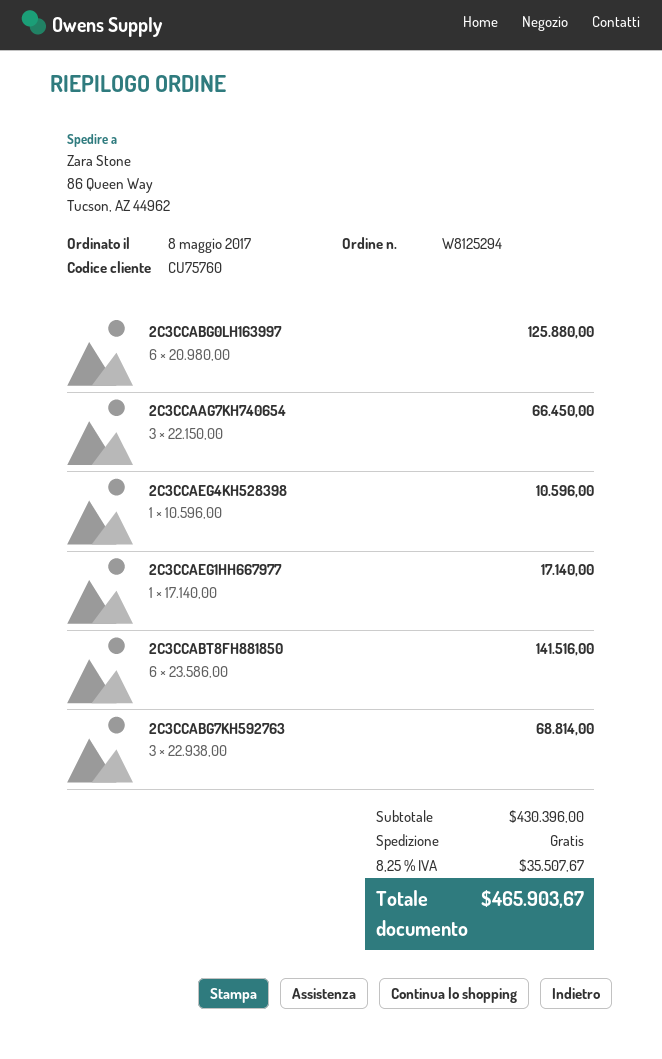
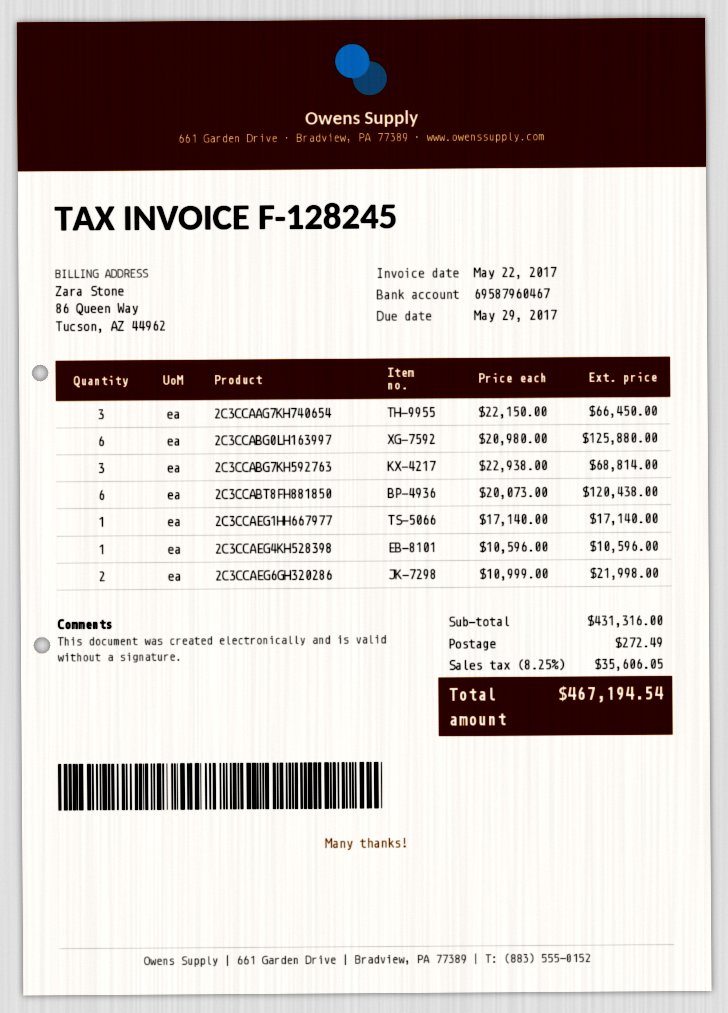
2C3CCABT8FH881850: 6 x 23586.00 = 141516.00 -> 6 x 20073.00 = 120438.00
2C3CCAEG6GH320286: none -> 2 x 10999.00 = 21998.00
subtotal: 430396.00 -> 431316.00
shipping: 0.00 -> 272.49
tax: 8.25% = 35507.67 -> 8.25% = 35606.05
total: 465903.67 -> 467194.54

